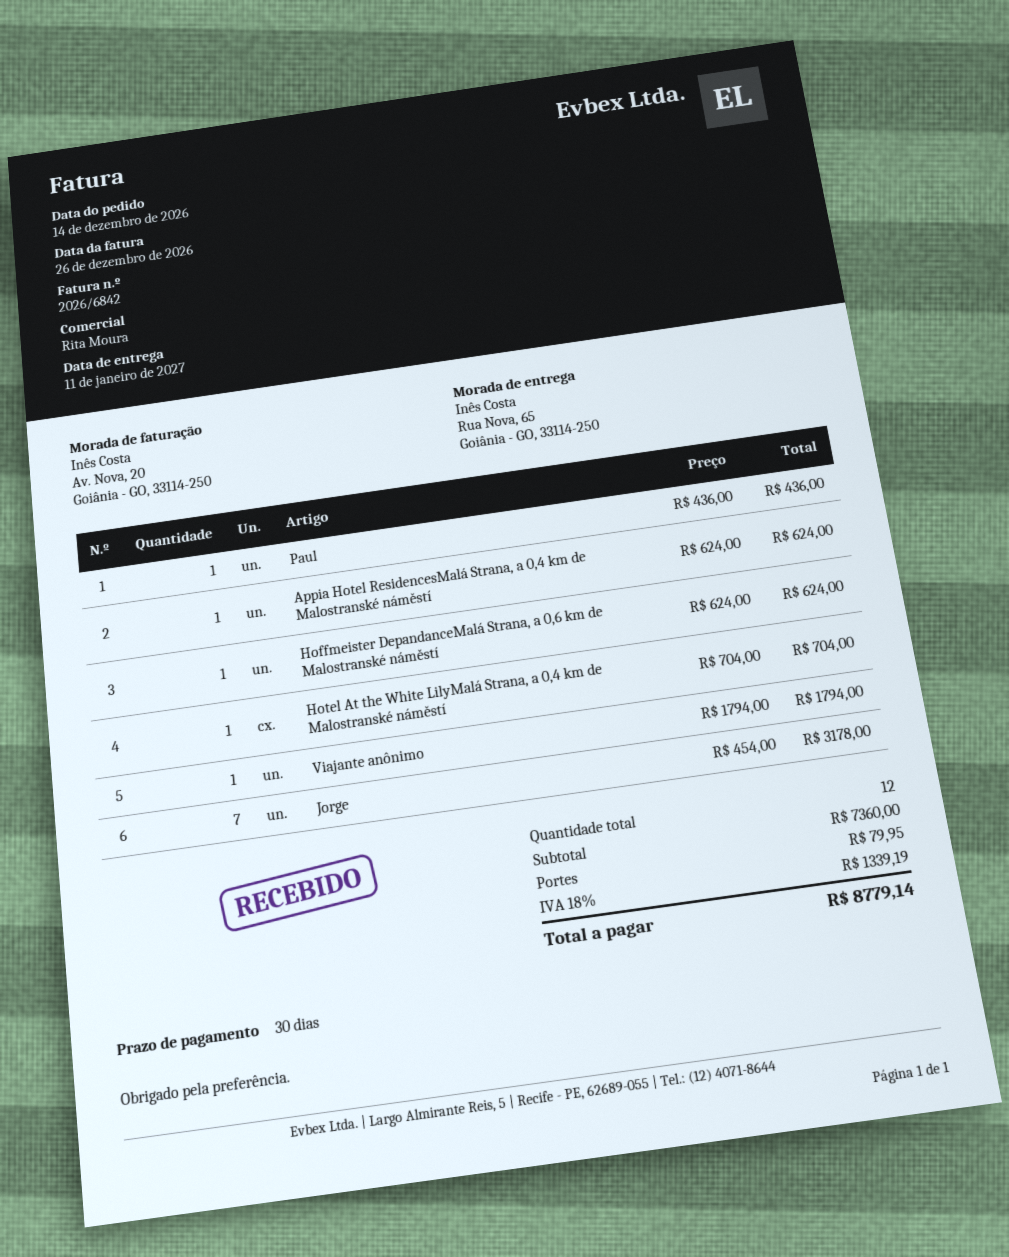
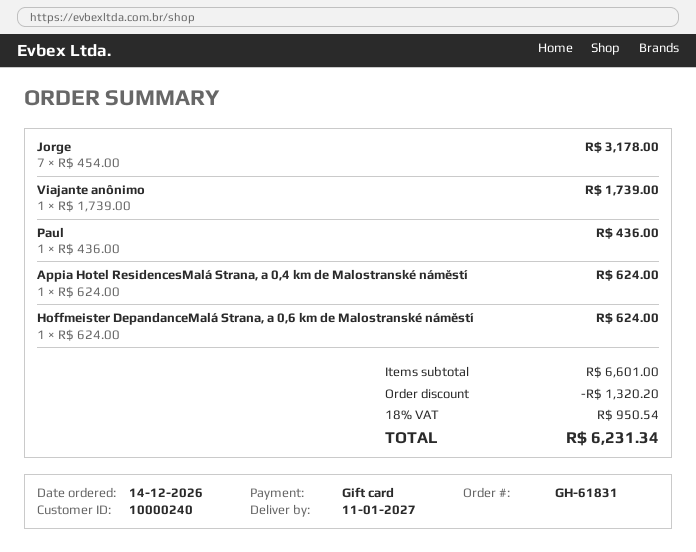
Hotel At the White LilyMalá Strana, a 0,4 km de Malostranské náměstí: 1 x 704.00 = 704.00 -> none
Viajante anônimo: 1 x 1794.00 = 1794.00 -> 1 x 1739.00 = 1739.00
subtotal: 7360.00 -> 6601.00
discount: none -> 1320.20
shipping: 79.95 -> none
tax: 18% = 1339.19 -> 18% = 950.54
total: 8779.14 -> 6231.34

